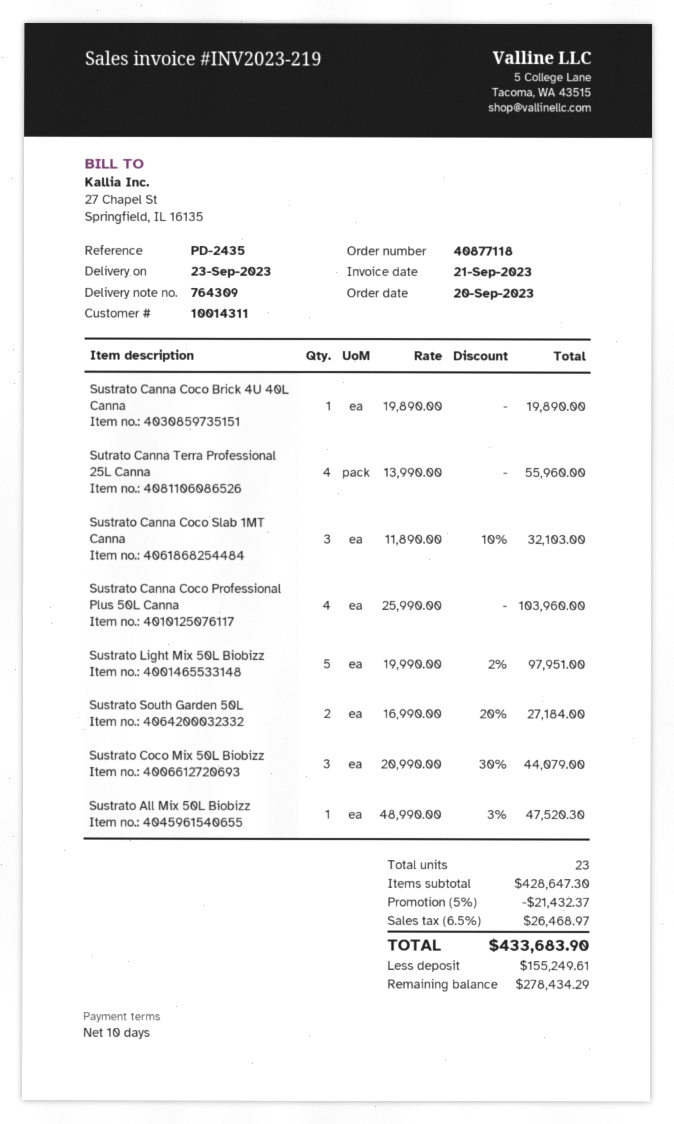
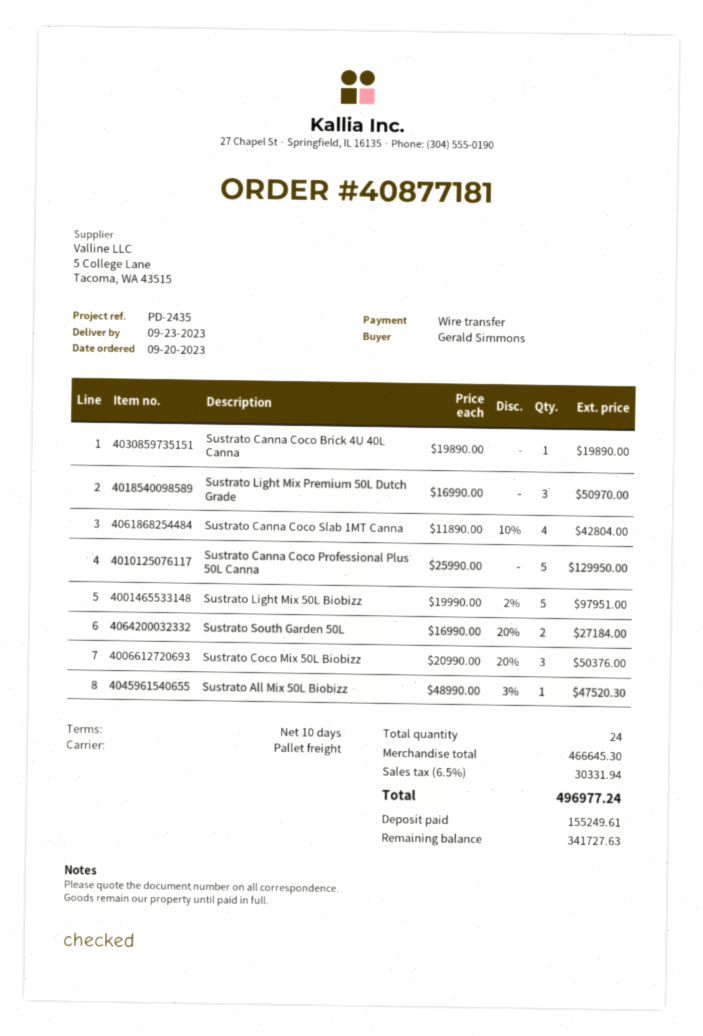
order number: 40877118 -> 40877181
Sutrato Canna Terra Professional 25L Canna: 4 x 13990.00 = 55960.00 -> none
Sustrato Canna Coco Slab 1MT Canna: 3 x 11890.00 - 10% = 32103.00 -> 4 x 11890.00 - 10% = 42804.00
Sustrato Canna Coco Professional Plus 50L Canna: 4 x 25990.00 = 103960.00 -> 5 x 25990.00 = 129950.00
Sustrato Coco Mix 50L Biobizz: 3 x 20990.00 - 30% = 44079.00 -> 3 x 20990.00 - 20% = 50376.00
Sustrato Light Mix Premium 50L Dutch Grade: none -> 3 x 16990.00 = 50970.00
total quantity: 23 -> 24
subtotal: 428647.30 -> 466645.30
discount: 5% = 21432.37 -> none
tax: 6.5% = 26468.97 -> 6.5% = 30331.94
total: 433683.90 -> 496977.24
balance: 278434.29 -> 341727.63

